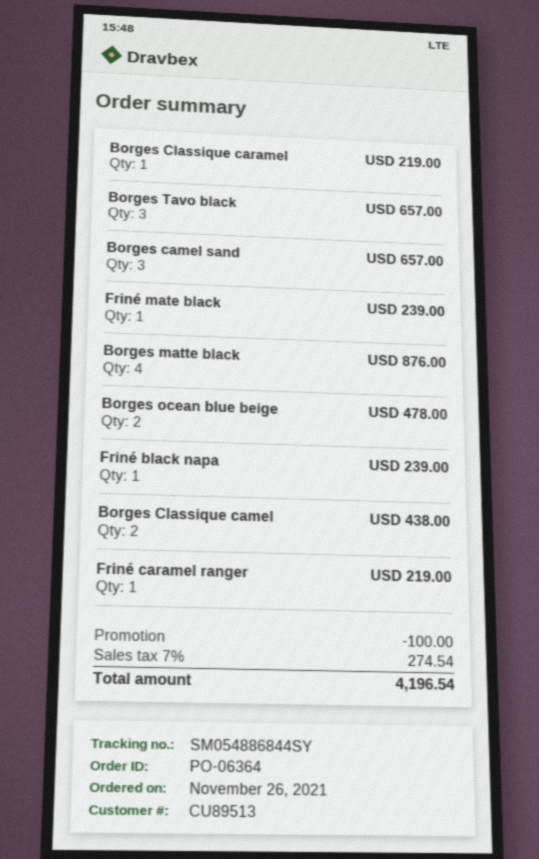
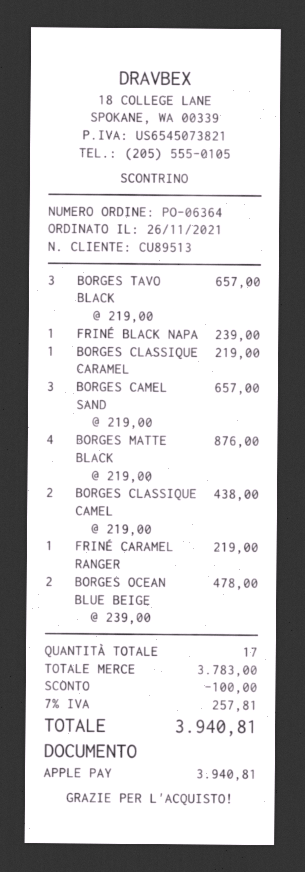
Friné mate black: 1 for 239.00 -> none
tax: 7% = 274.54 -> 7% = 257.81
total: 4196.54 -> 3940.81

